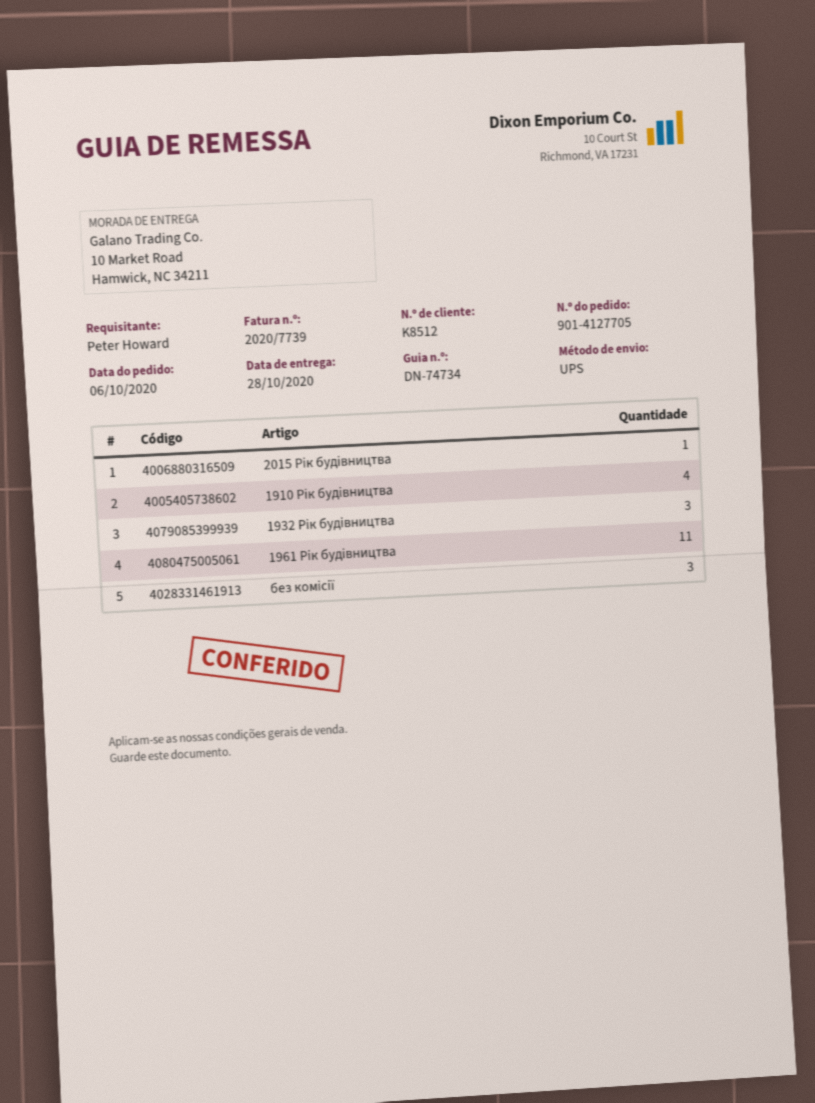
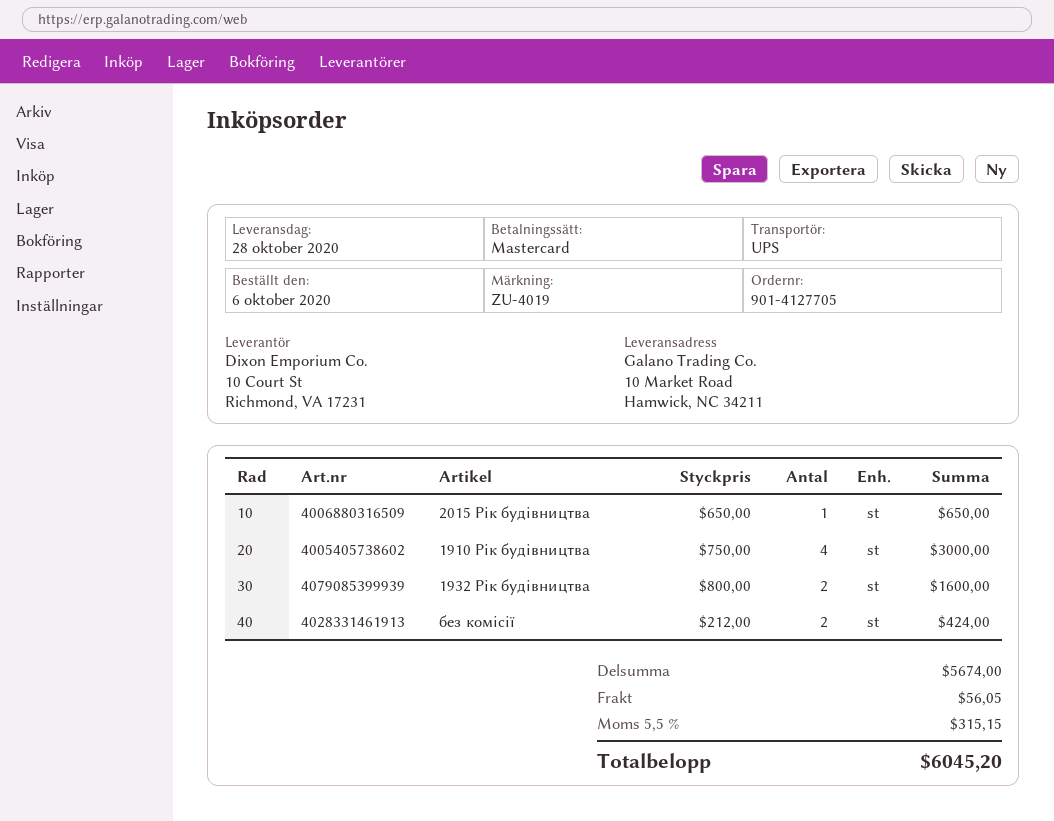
1932 Рік будівництва: 3 -> 2
1961 Рік будівництва: 11 -> none
без комісії: 3 -> 2

